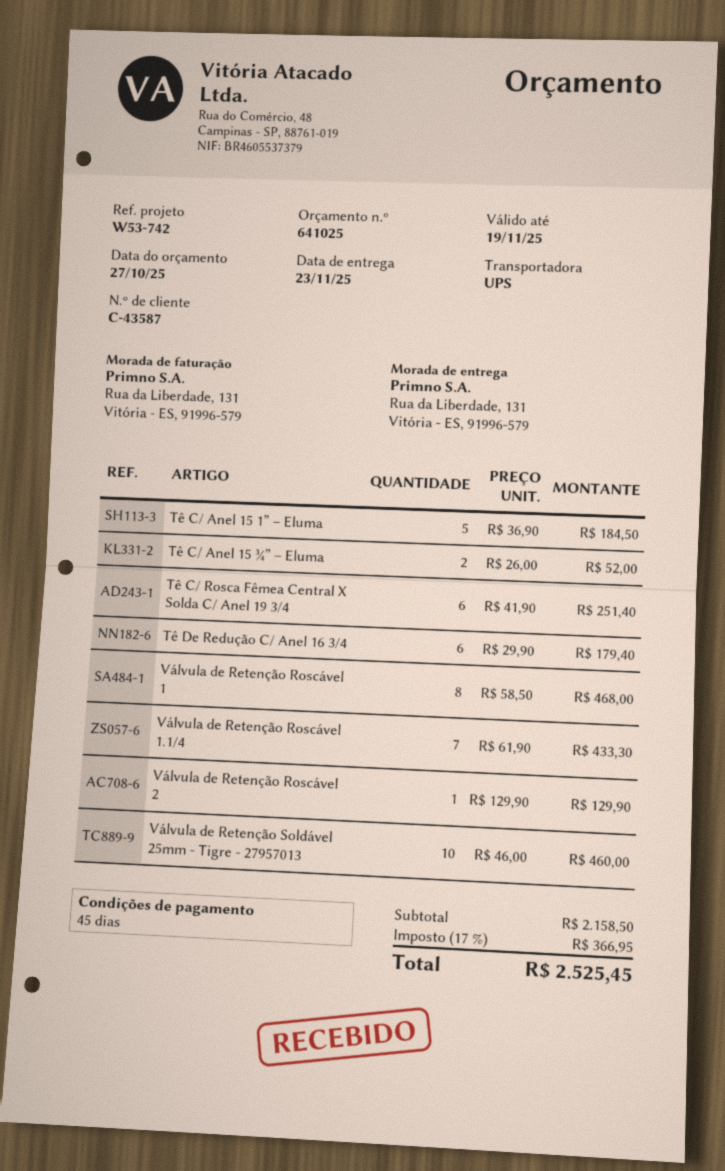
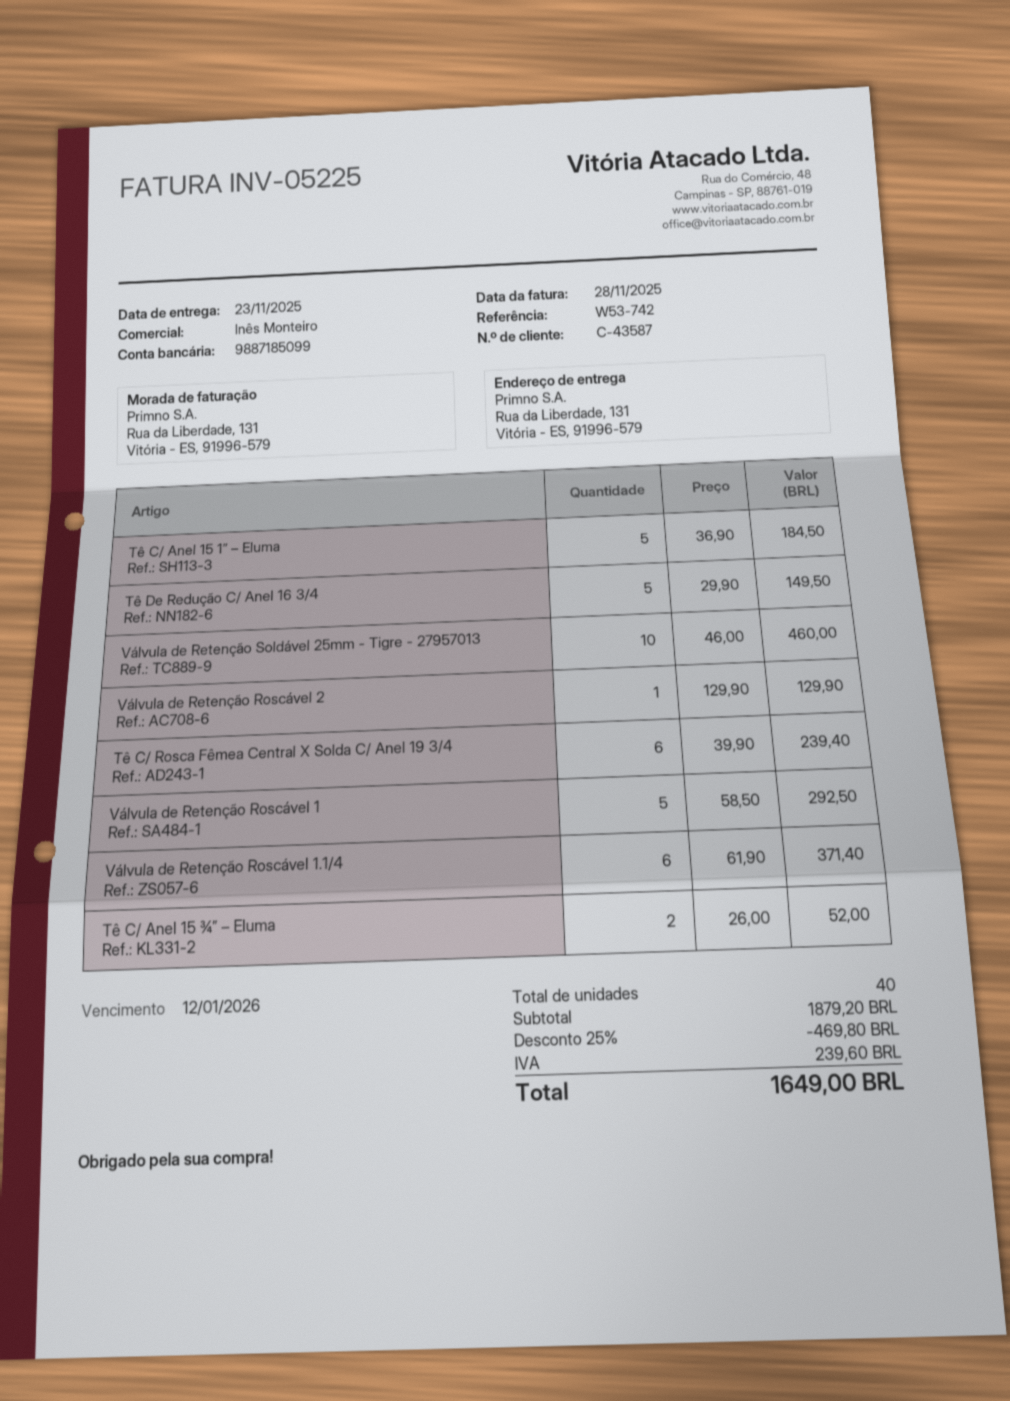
Tê C/ Rosca Fêmea Central X Solda C/ Anel 19 3/4: 6 x 41.90 = 251.40 -> 6 x 39.90 = 239.40
Tê De Redução C/ Anel 16 3/4: 6 x 29.90 = 179.40 -> 5 x 29.90 = 149.50
Válvula de Retenção Roscável 1: 8 x 58.50 = 468.00 -> 5 x 58.50 = 292.50
Válvula de Retenção Roscável 1.1/4: 7 x 61.90 = 433.30 -> 6 x 61.90 = 371.40
subtotal: 2158.50 -> 1879.20
discount: none -> 25% = 469.80
tax: 366.95 -> 239.60
total: 2525.45 -> 1649.00

